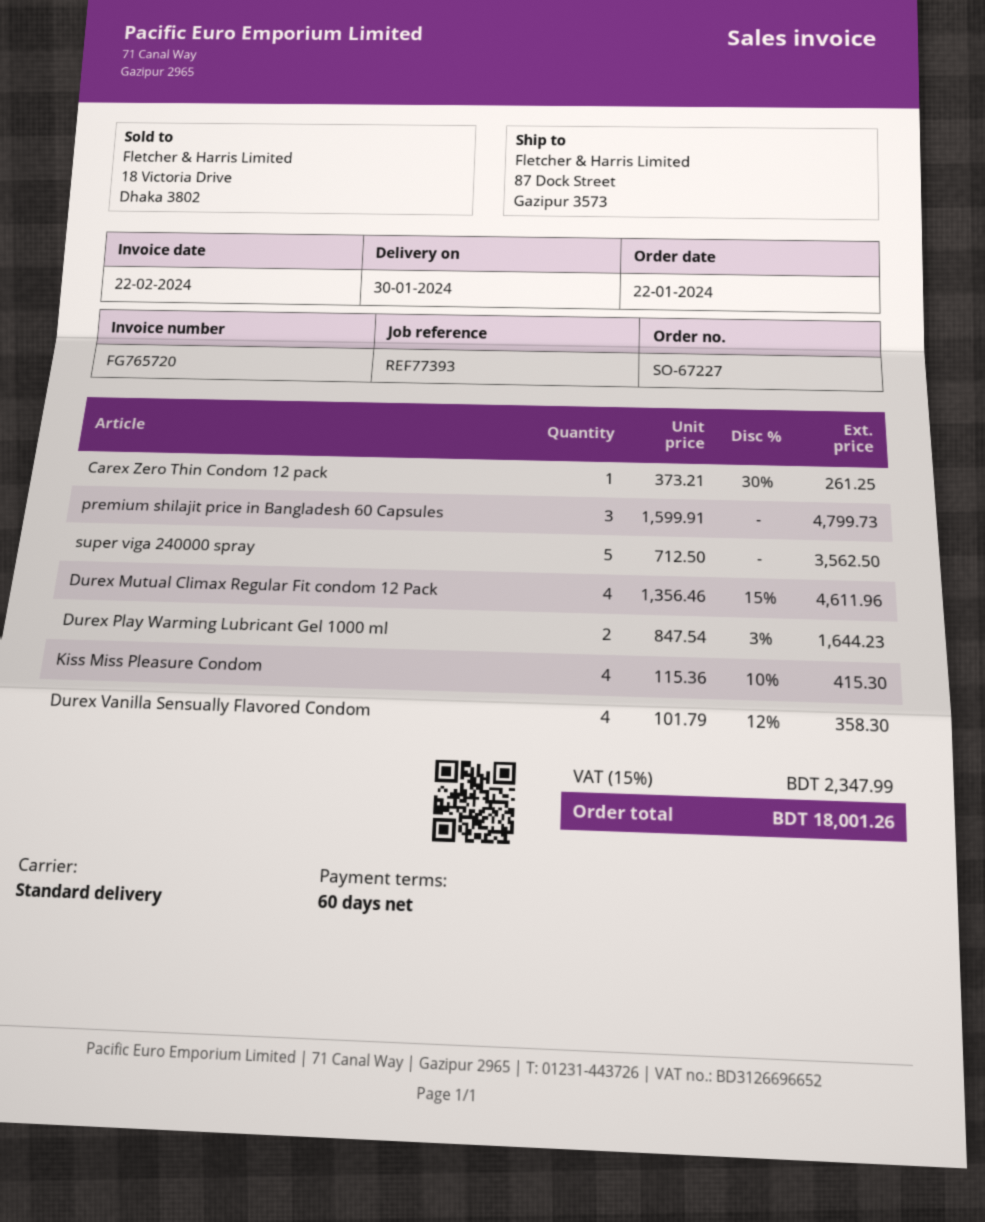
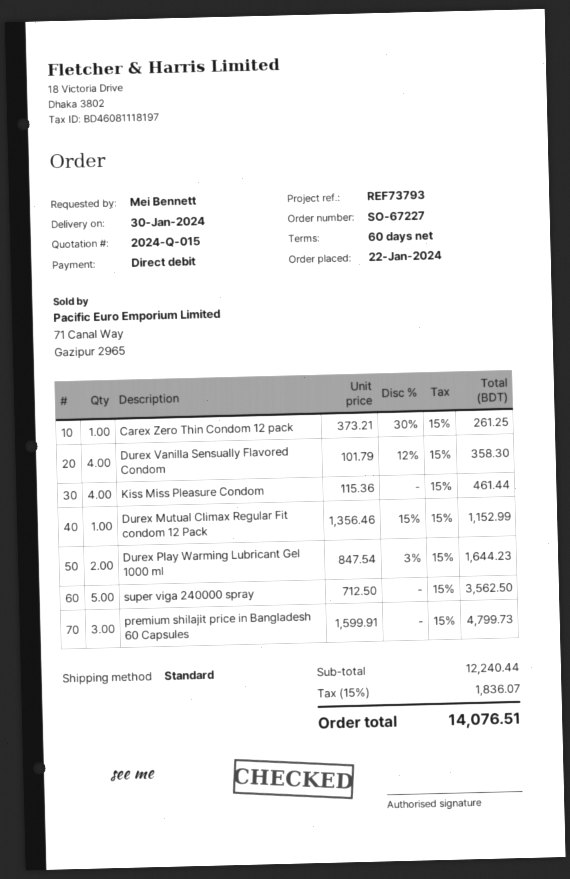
reference: REF77393 -> REF73793
Durex Mutual Climax Regular Fit condom 12 Pack: 4 x 1356.46 - 15% = 4611.96 -> 1 x 1356.46 - 15% = 1152.99
Kiss Miss Pleasure Condom: 4 x 115.36 - 10% = 415.30 -> 4 x 115.36 = 461.44
tax: 15% = 2347.99 -> 15% = 1836.07
total: 18001.26 -> 14076.51

